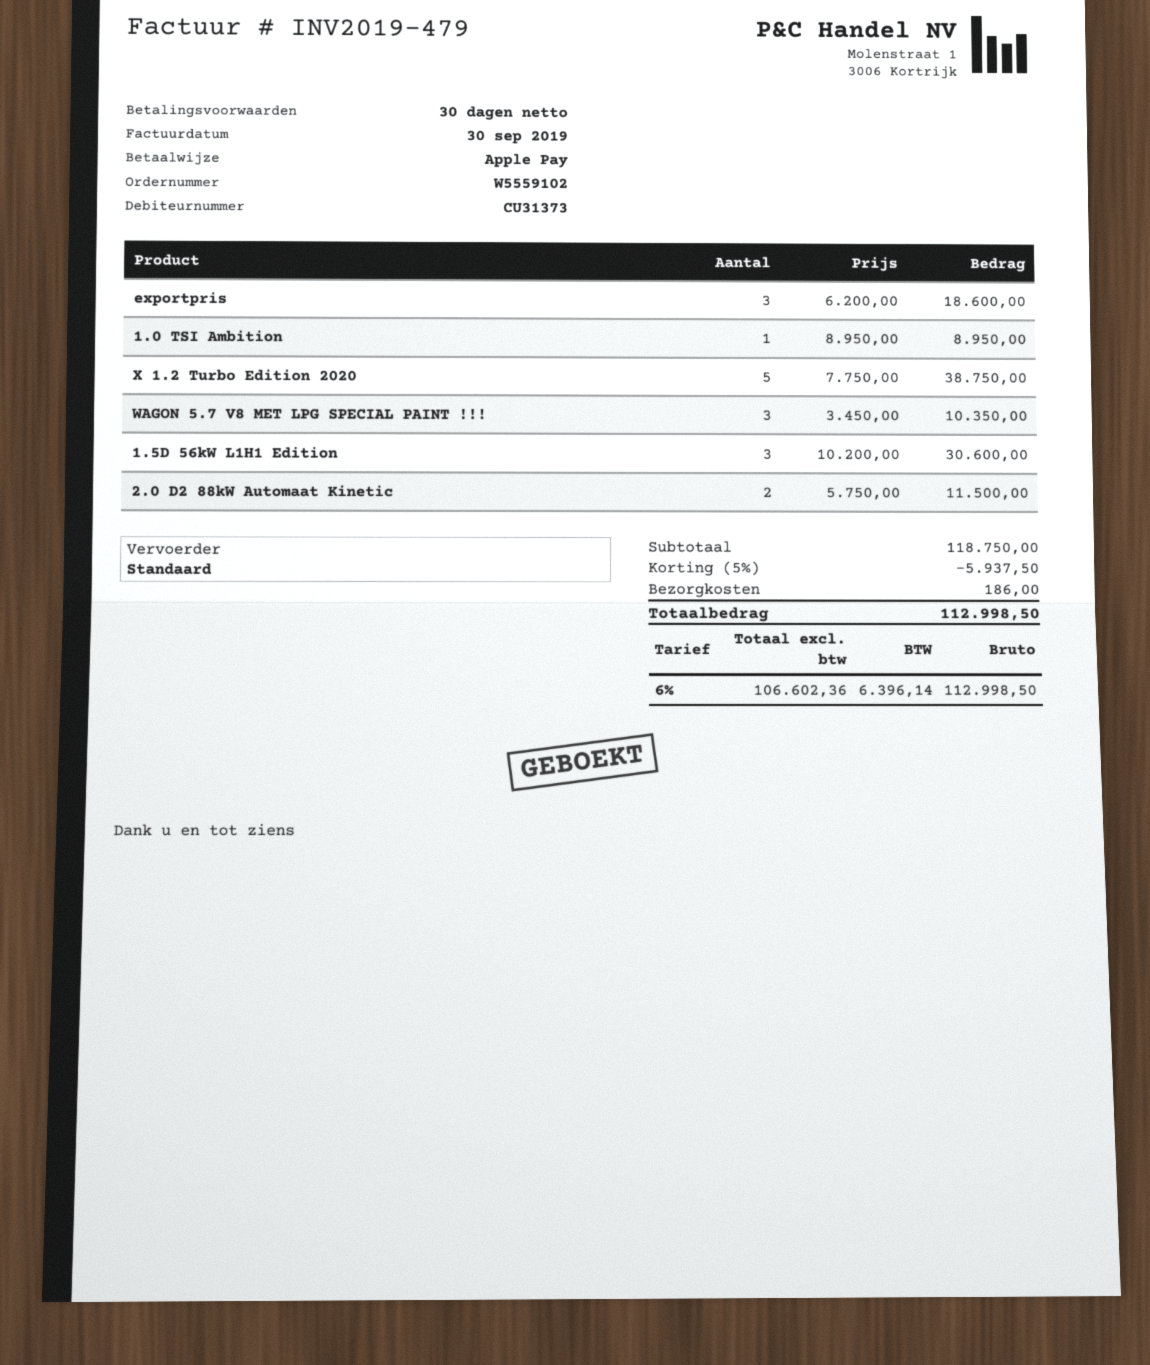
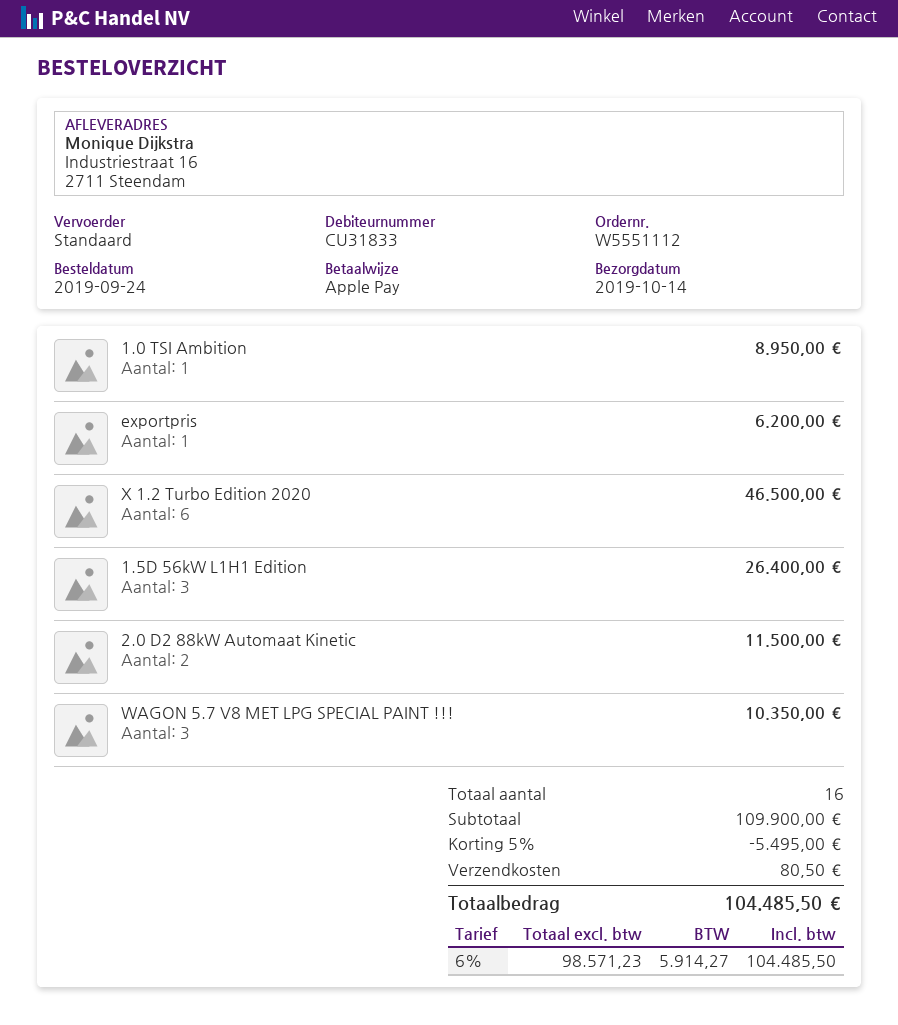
order number: W5559102 -> W5551112
customer number: CU31373 -> CU31833
exportpris: 3 for 18600.00 -> 1 for 6200.00
X 1.2 Turbo Edition 2020: 5 for 38750.00 -> 6 for 46500.00
1.5D 56kW L1H1 Edition: 3 for 30600.00 -> 3 for 26400.00
subtotal: 118750.00 -> 109900.00
discount: 5% = 5937.50 -> 5% = 5495.00
shipping: 186.00 -> 80.50
net: 106602.36 -> 98571.23
tax: 6% = 6396.14 -> 6% = 5914.27
total: 112998.50 -> 104485.50

